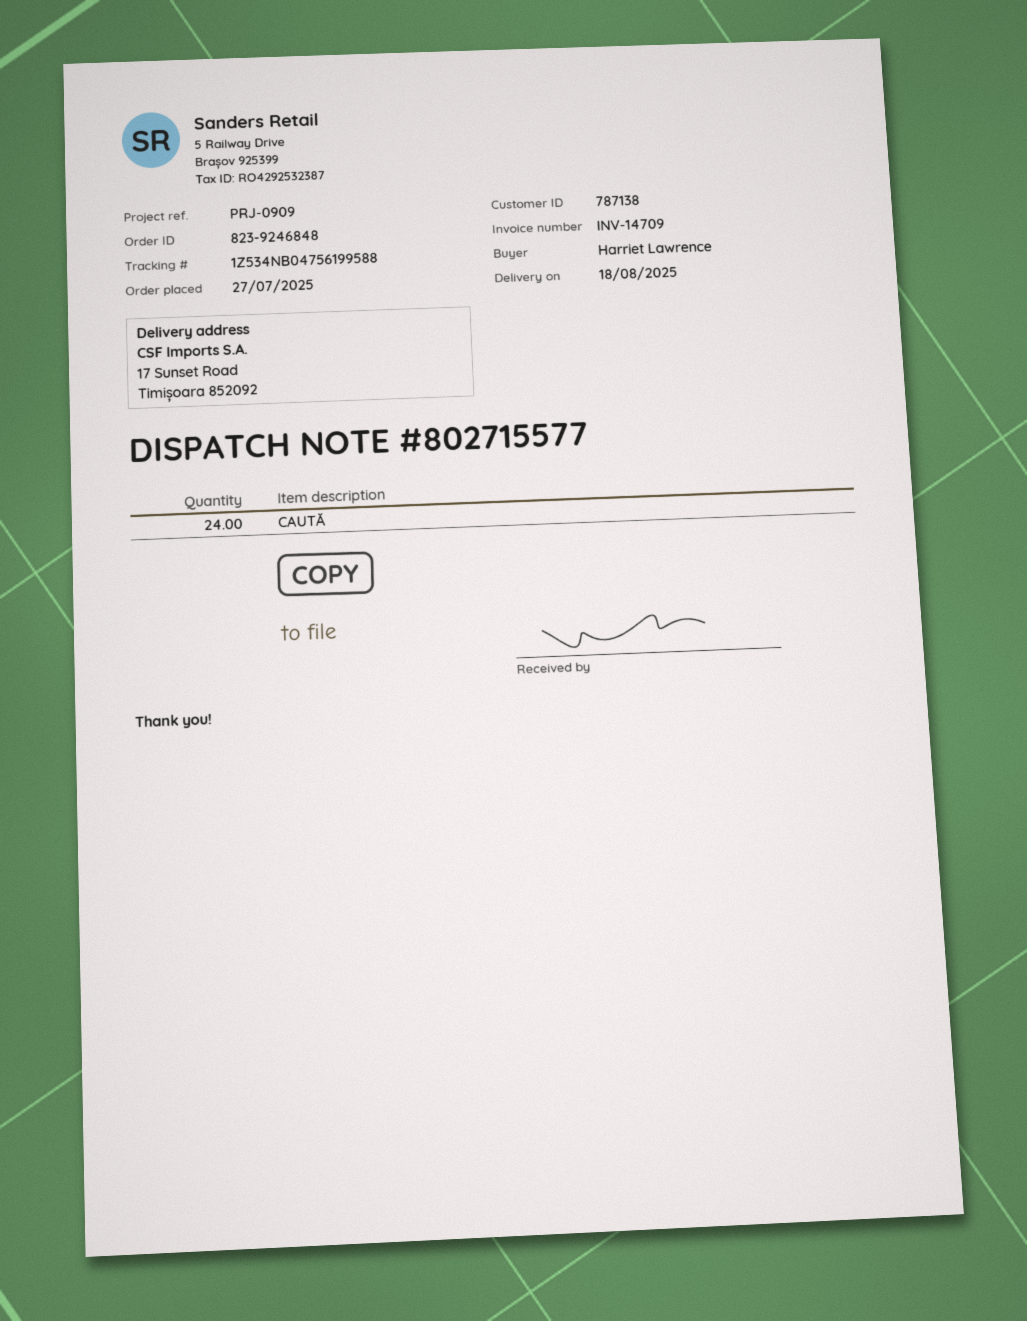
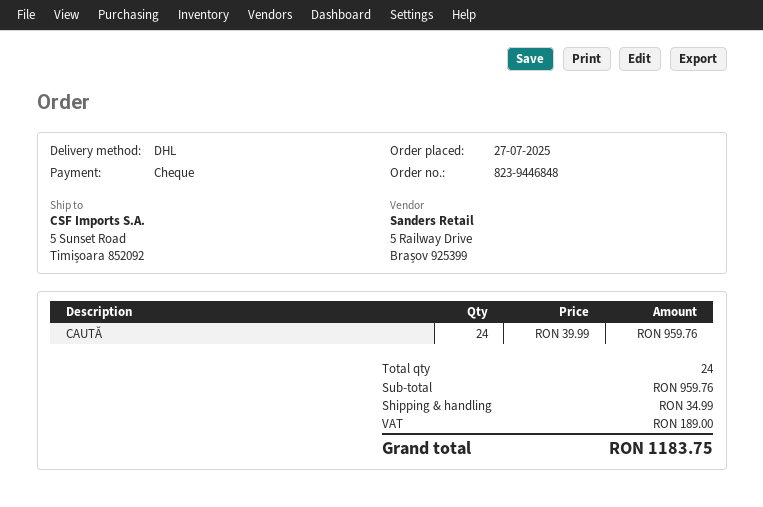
order number: 823-9246848 -> 823-9446848
ship to: 17 Sunset Road, Timișoara 852092 -> 5 Sunset Road, Timișoara 852092

